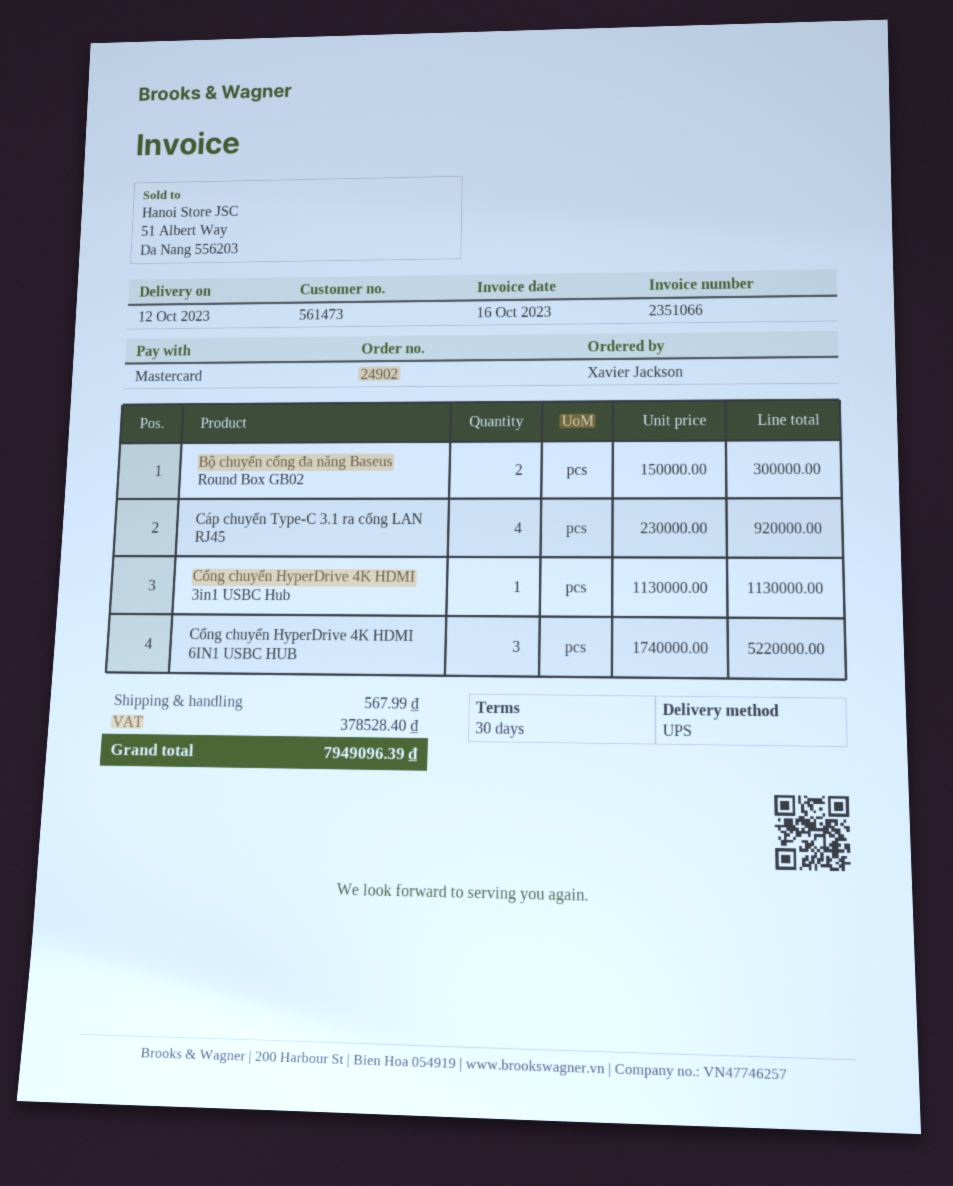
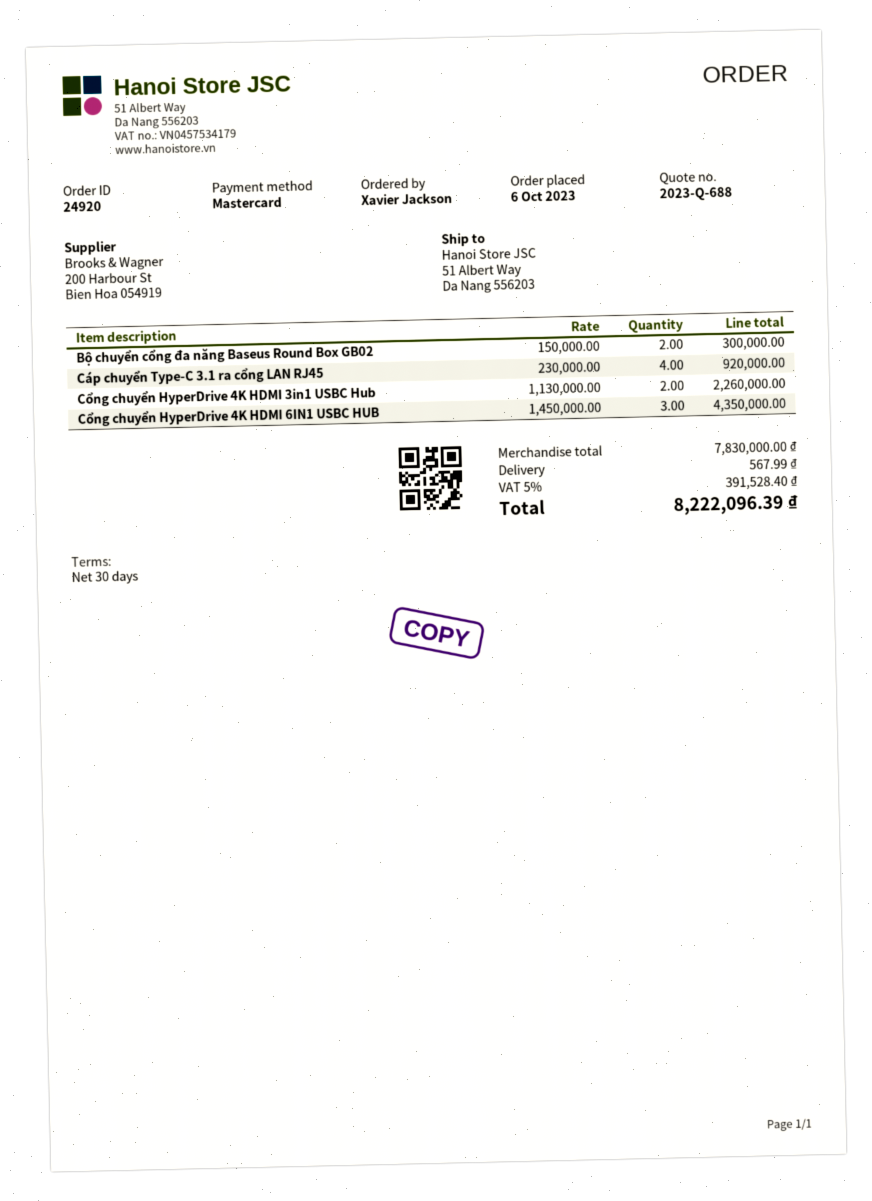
order number: 24902 -> 24920
Cổng chuyển HyperDrive 4K HDMI 3in1 USBC Hub: 1 x 1130000.00 = 1130000.00 -> 2 x 1130000.00 = 2260000.00
Cổng chuyển HyperDrive 4K HDMI 6IN1 USBC HUB: 3 x 1740000.00 = 5220000.00 -> 3 x 1450000.00 = 4350000.00
tax: 378528.40 -> 391528.40
total: 7949096.39 -> 8222096.39

